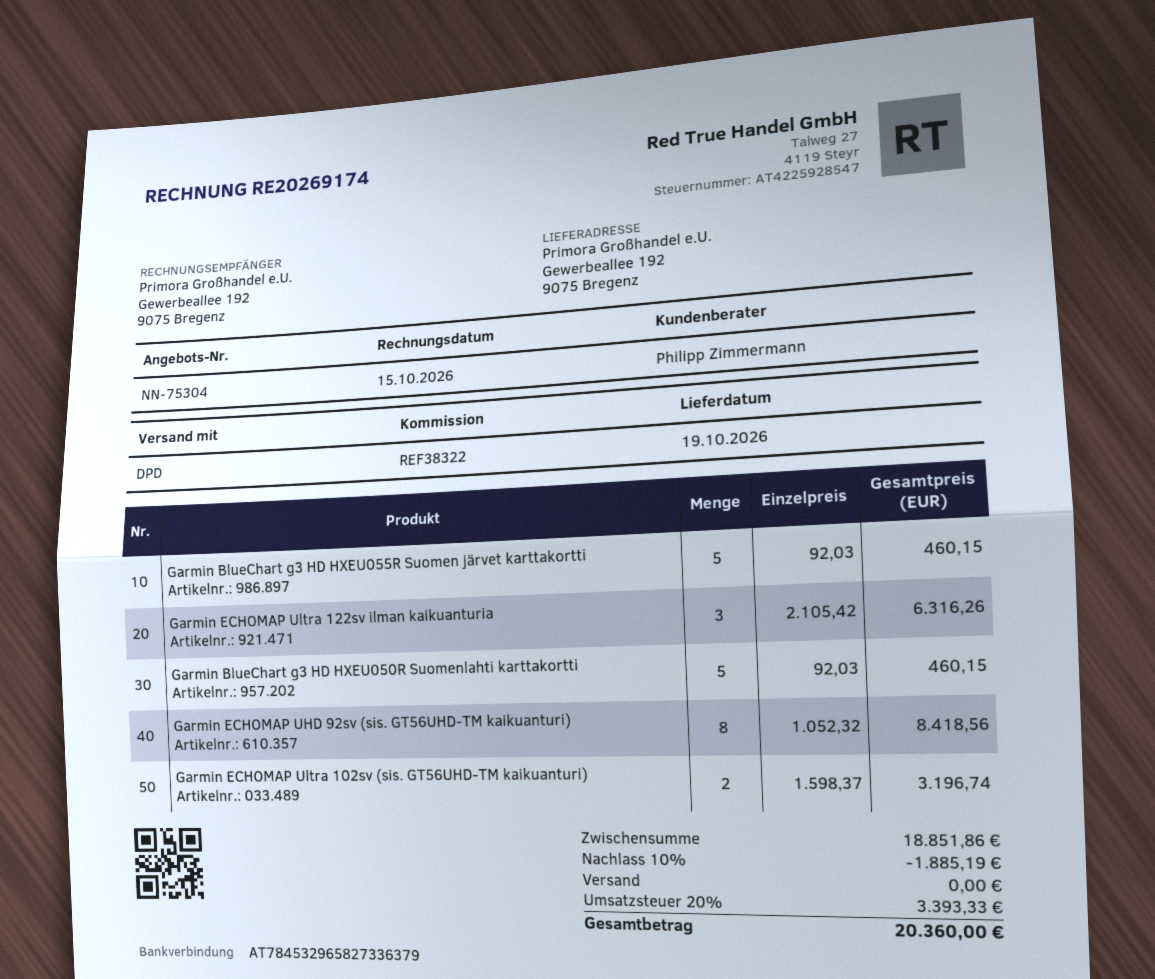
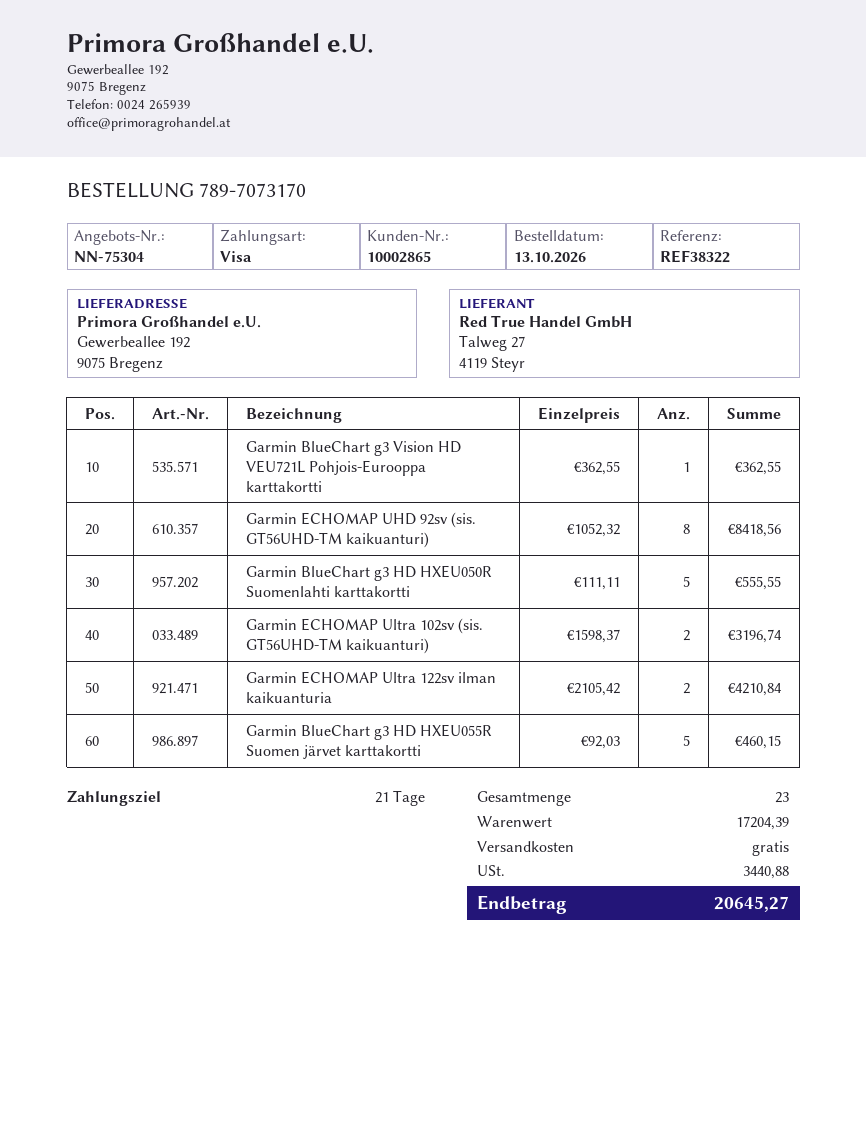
Garmin ECHOMAP Ultra 122sv ilman kaikuanturia: 3 x 2105.42 = 6316.26 -> 2 x 2105.42 = 4210.84
Garmin BlueChart g3 HD HXEU050R Suomenlahti karttakortti: 5 x 92.03 = 460.15 -> 5 x 111.11 = 555.55
Garmin BlueChart g3 Vision HD VEU721L Pohjois-Eurooppa karttakortti: none -> 1 x 362.55 = 362.55
subtotal: 18851.86 -> 17204.39
discount: 10% = 1885.19 -> none
tax: 3393.33 -> 3440.88
total: 20360.00 -> 20645.27

